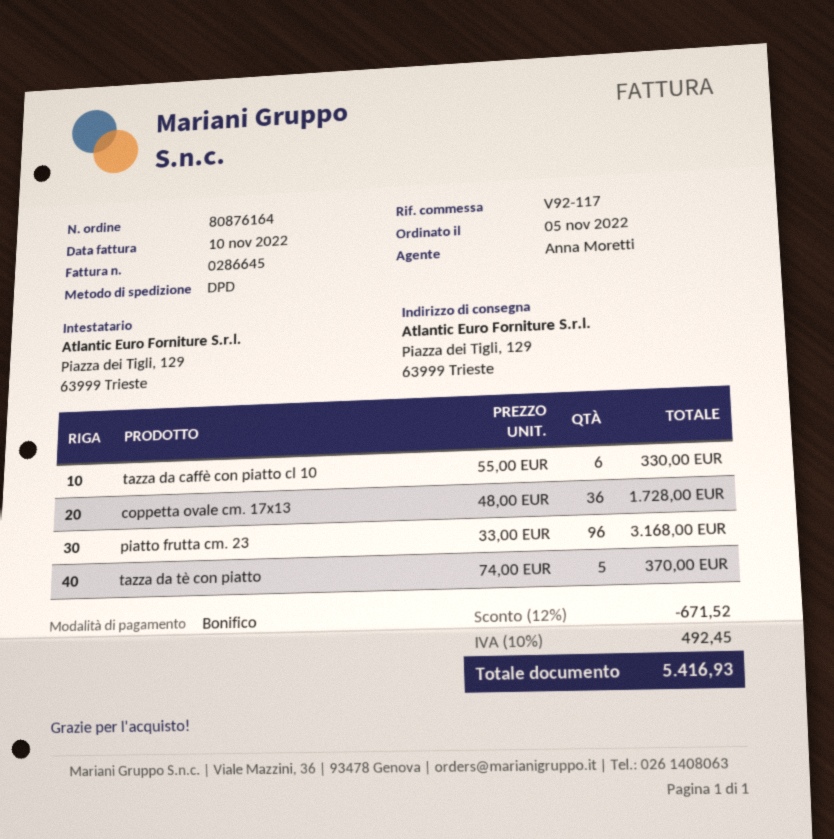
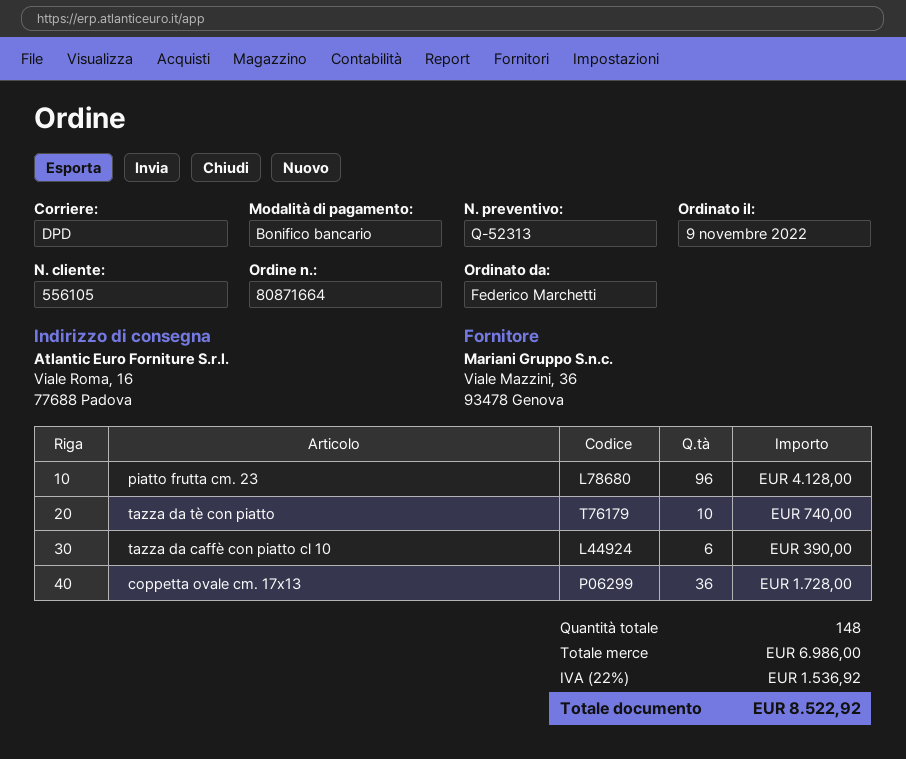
order number: 80876164 -> 80871664
order date: 2022-11-05 -> 2022-11-09
ship to: Piazza dei Tigli, 129, 63999 Trieste -> Viale Roma, 16, 77688 Padova
tazza da caffè con piatto cl 10: 6 for 330.00 -> 6 for 390.00
piatto frutta cm. 23: 96 for 3168.00 -> 96 for 4128.00
tazza da tè con piatto: 5 for 370.00 -> 10 for 740.00
discount: 12% = 671.52 -> none
tax: 10% = 492.45 -> 22% = 1536.92
total: 5416.93 -> 8522.92

